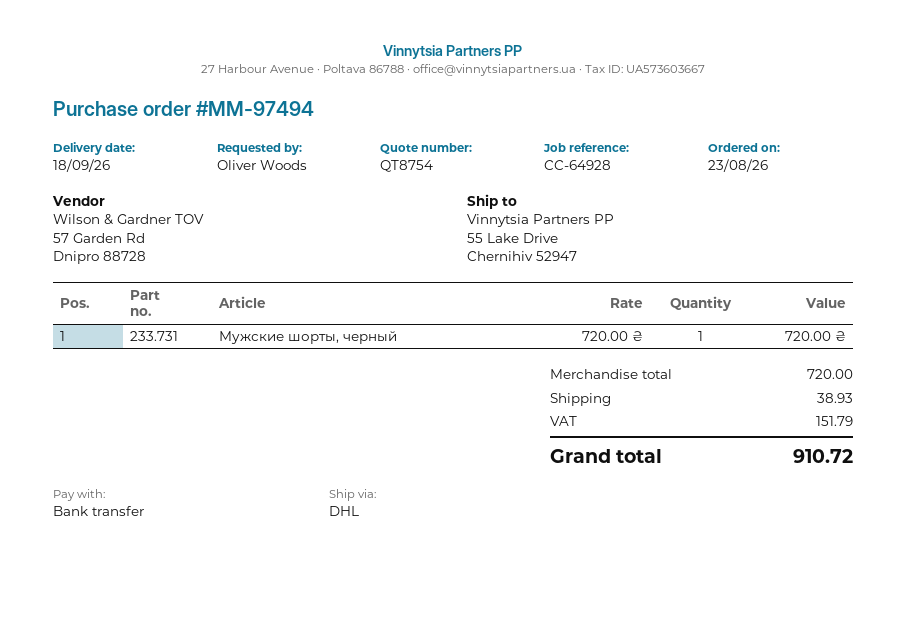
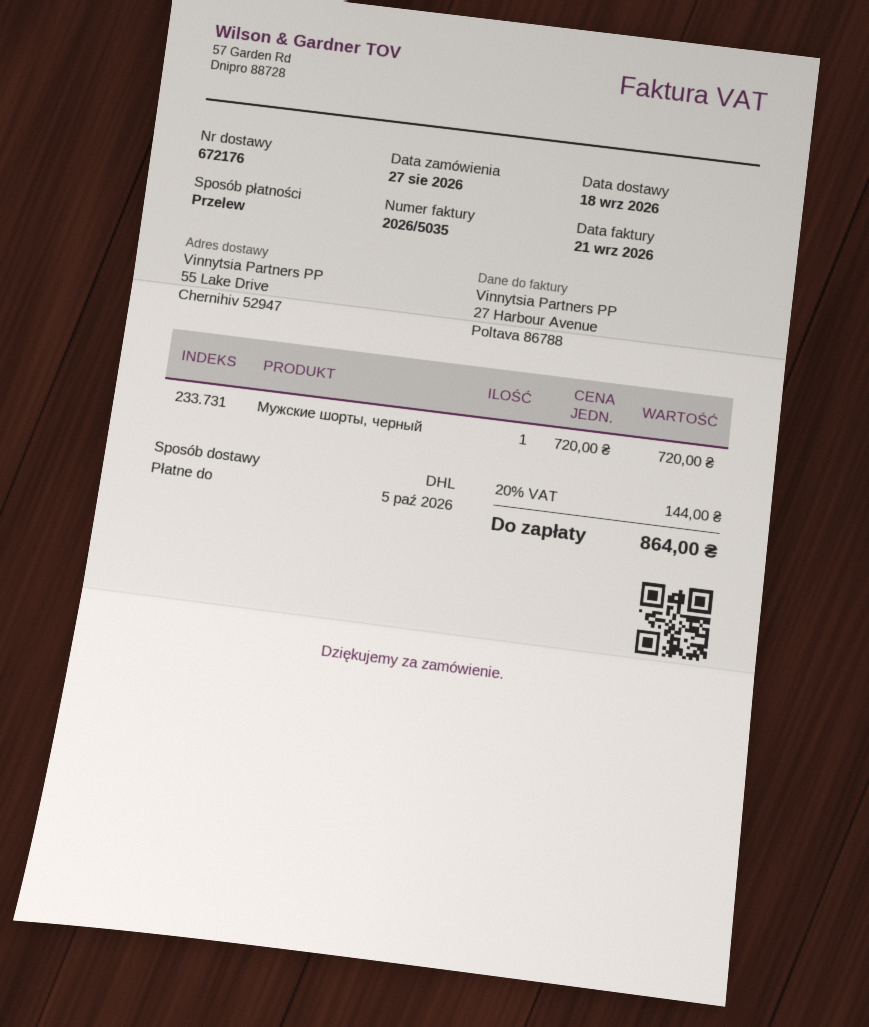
order date: 2026-08-23 -> 2026-08-27
shipping: 38.93 -> none
tax: 151.79 -> 144.00
total: 910.72 -> 864.00

